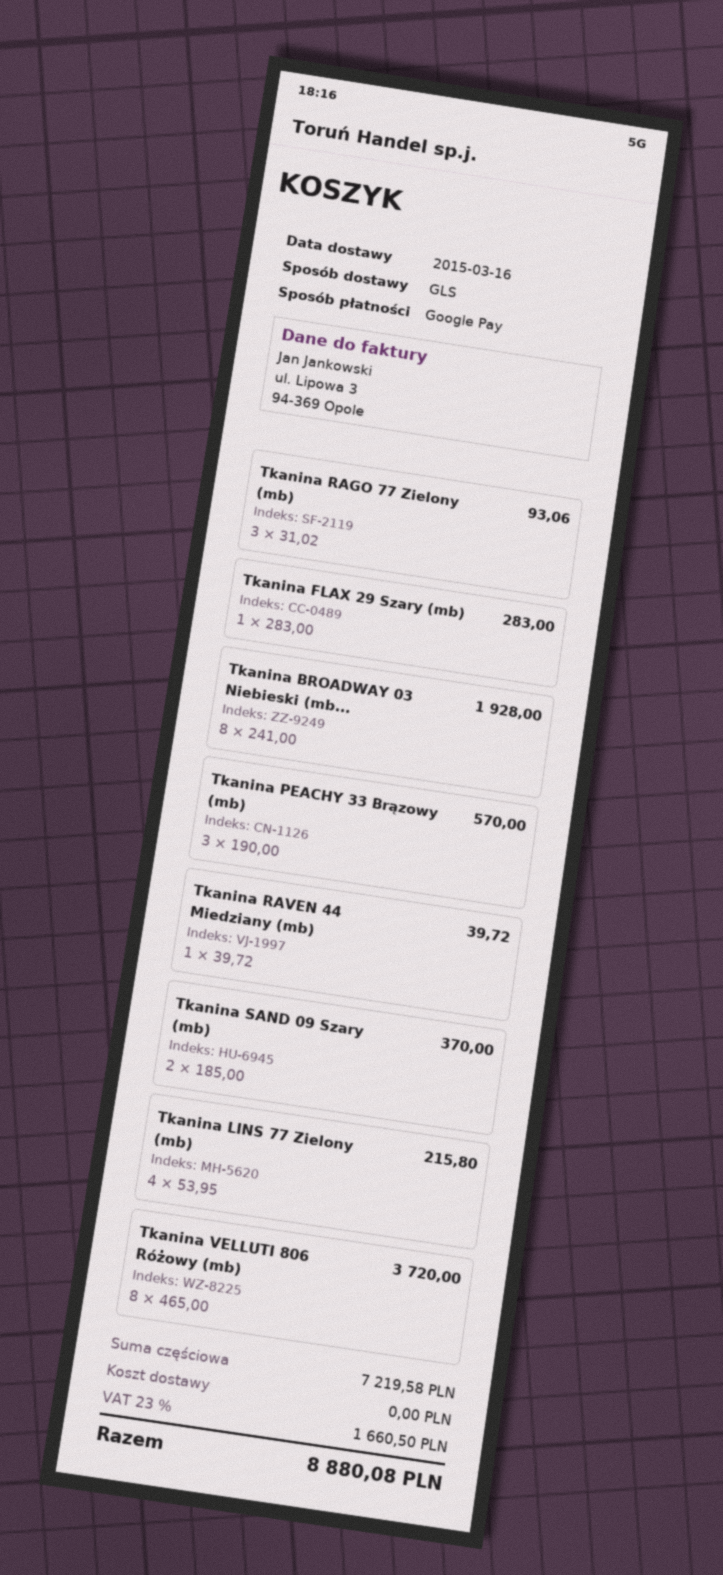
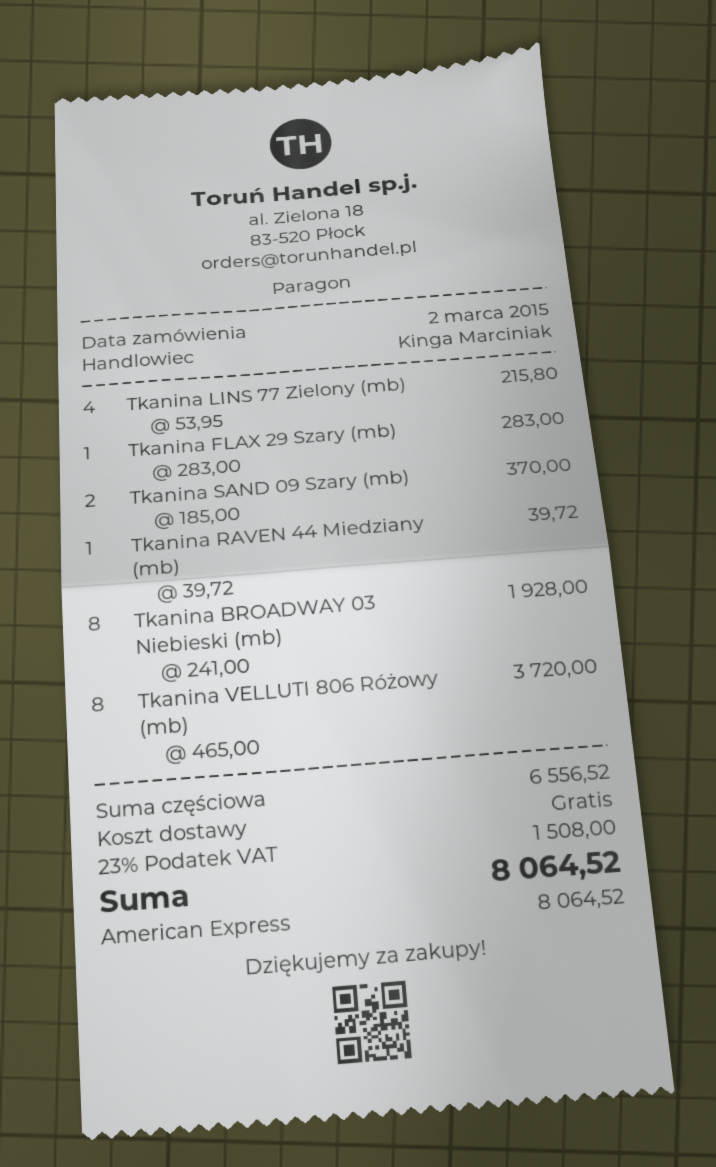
payment method: Google Pay -> American Express
Tkanina RAGO 77 Zielony (mb): 3 x 31.02 = 93.06 -> none
Tkanina PEACHY 33 Brązowy (mb): 3 x 190.00 = 570.00 -> none
subtotal: 7219.58 -> 6556.52
tax: 23% = 1660.50 -> 23% = 1508.00
total: 8880.08 -> 8064.52

